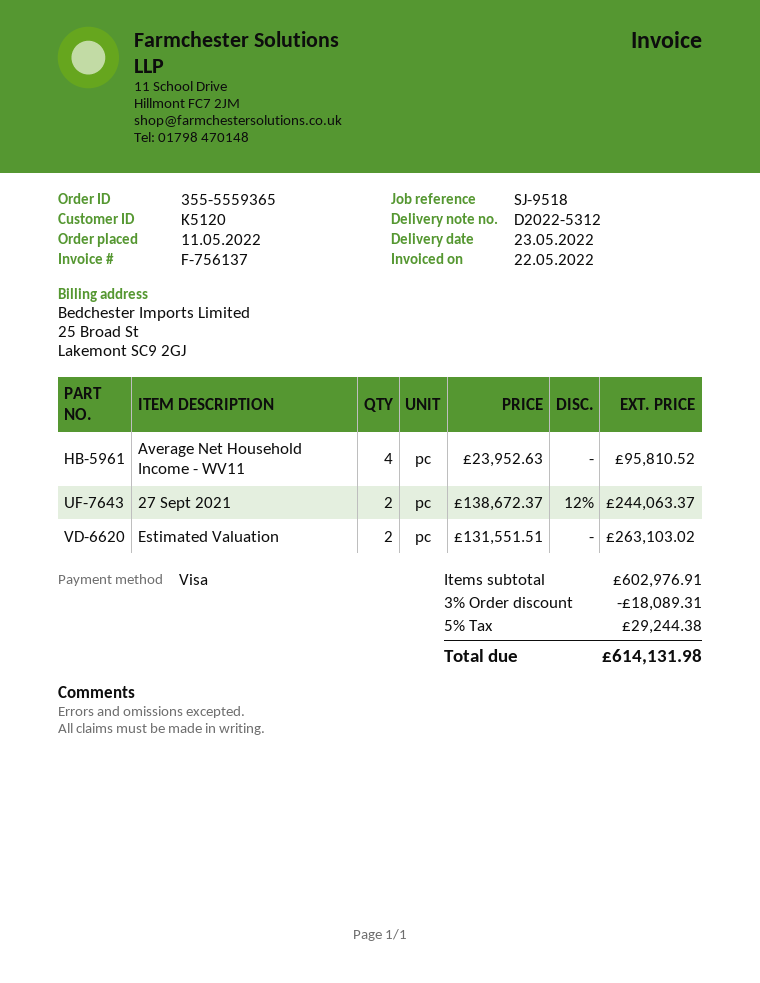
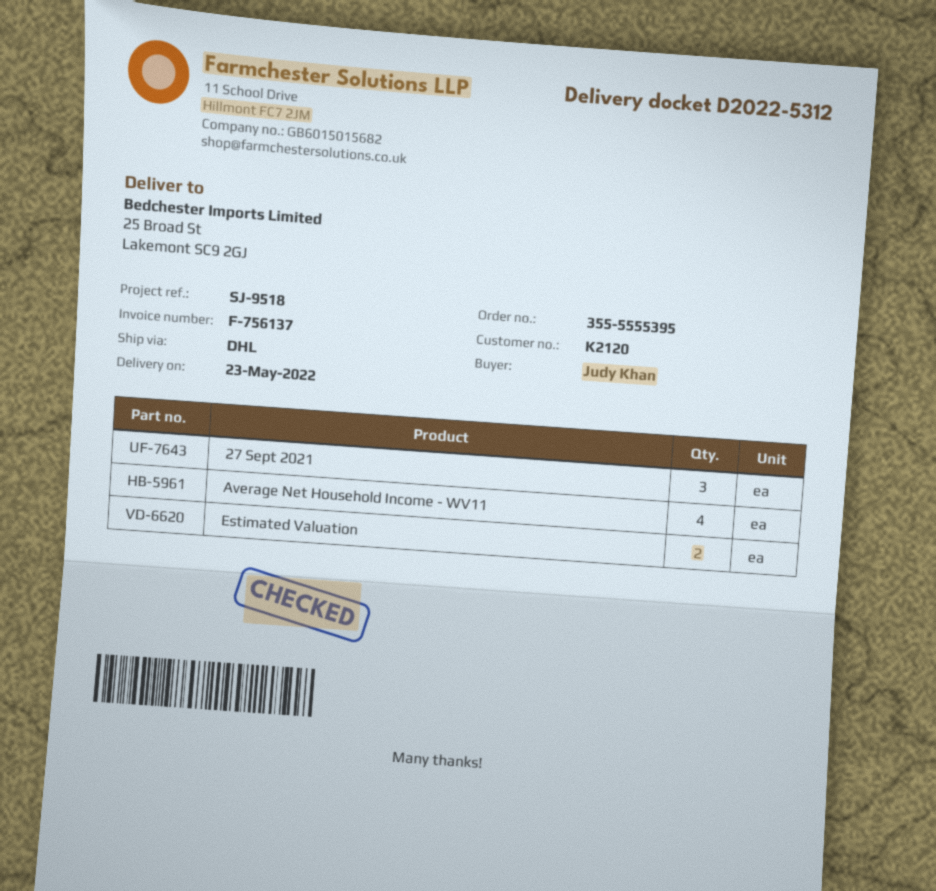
order number: 355-5559365 -> 355-5555395
customer number: K5120 -> K2120
27 Sept 2021: 2 -> 3

